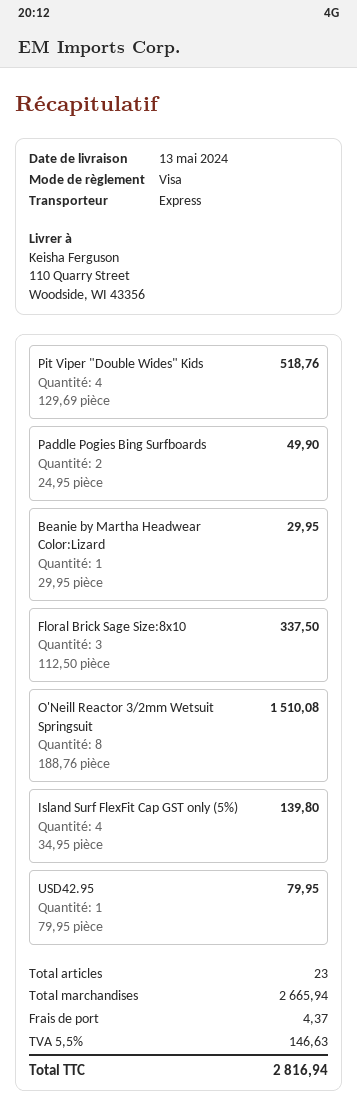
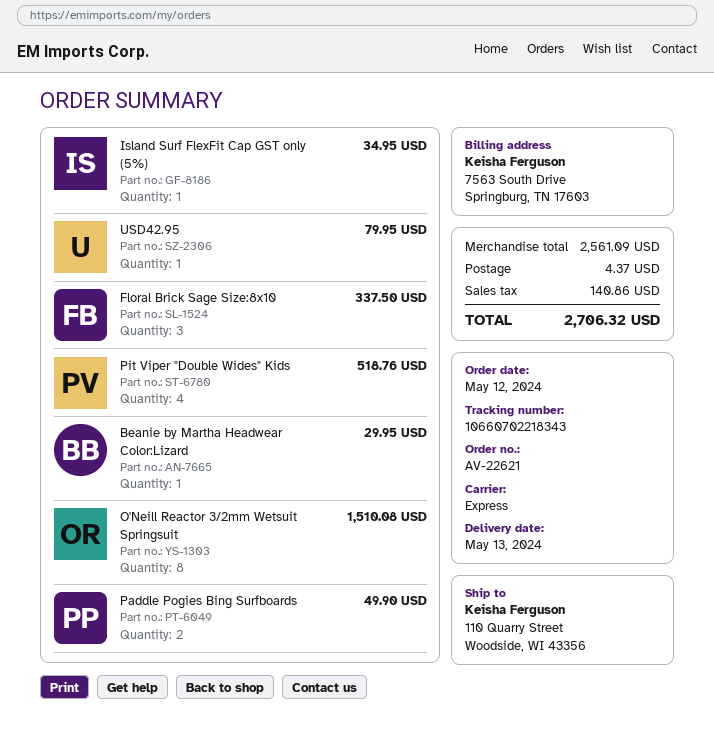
Island Surf FlexFit Cap GST only (5%): 4 for 139.80 -> 1 for 34.95
subtotal: 2665.94 -> 2561.09
tax: 146.63 -> 140.86
total: 2816.94 -> 2706.32

